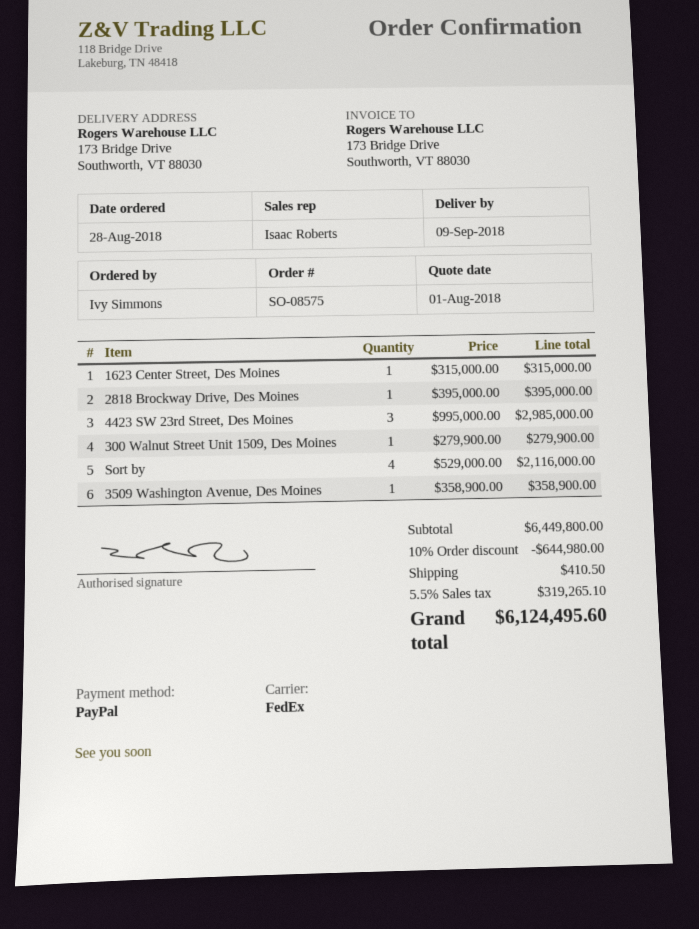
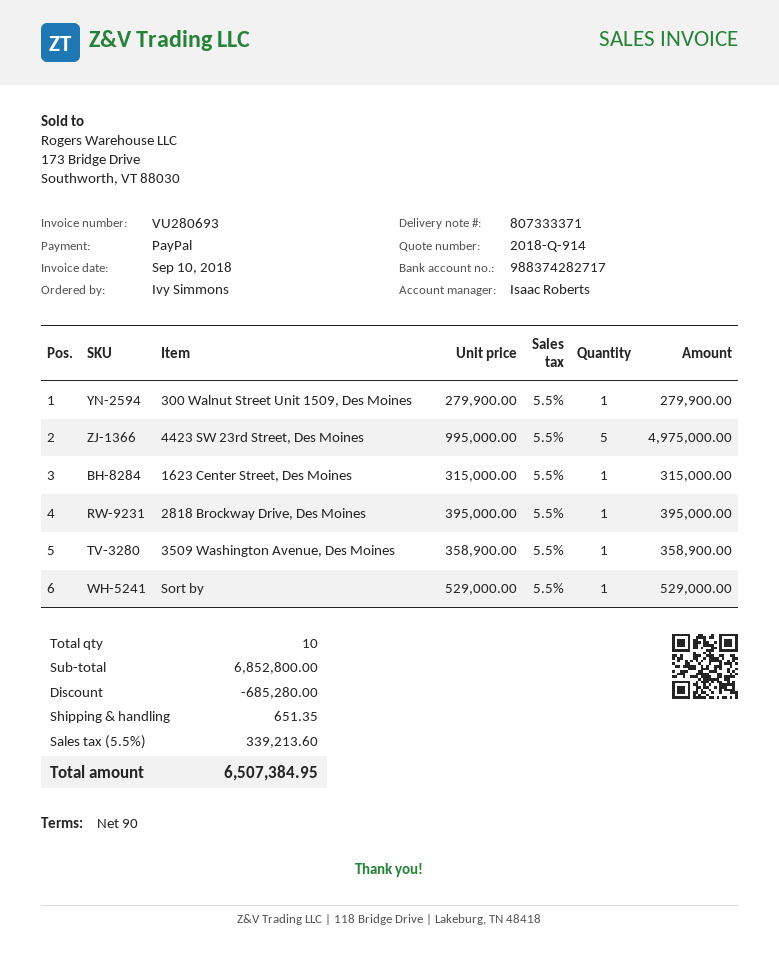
4423 SW 23rd Street, Des Moines: 3 x 995000.00 = 2985000.00 -> 5 x 995000.00 = 4975000.00
Sort by: 4 x 529000.00 = 2116000.00 -> 1 x 529000.00 = 529000.00
subtotal: 6449800.00 -> 6852800.00
discount: 644980.00 -> 685280.00
shipping: 410.50 -> 651.35
tax: 5.5% = 319265.10 -> 5.5% = 339213.60
total: 6124495.60 -> 6507384.95

